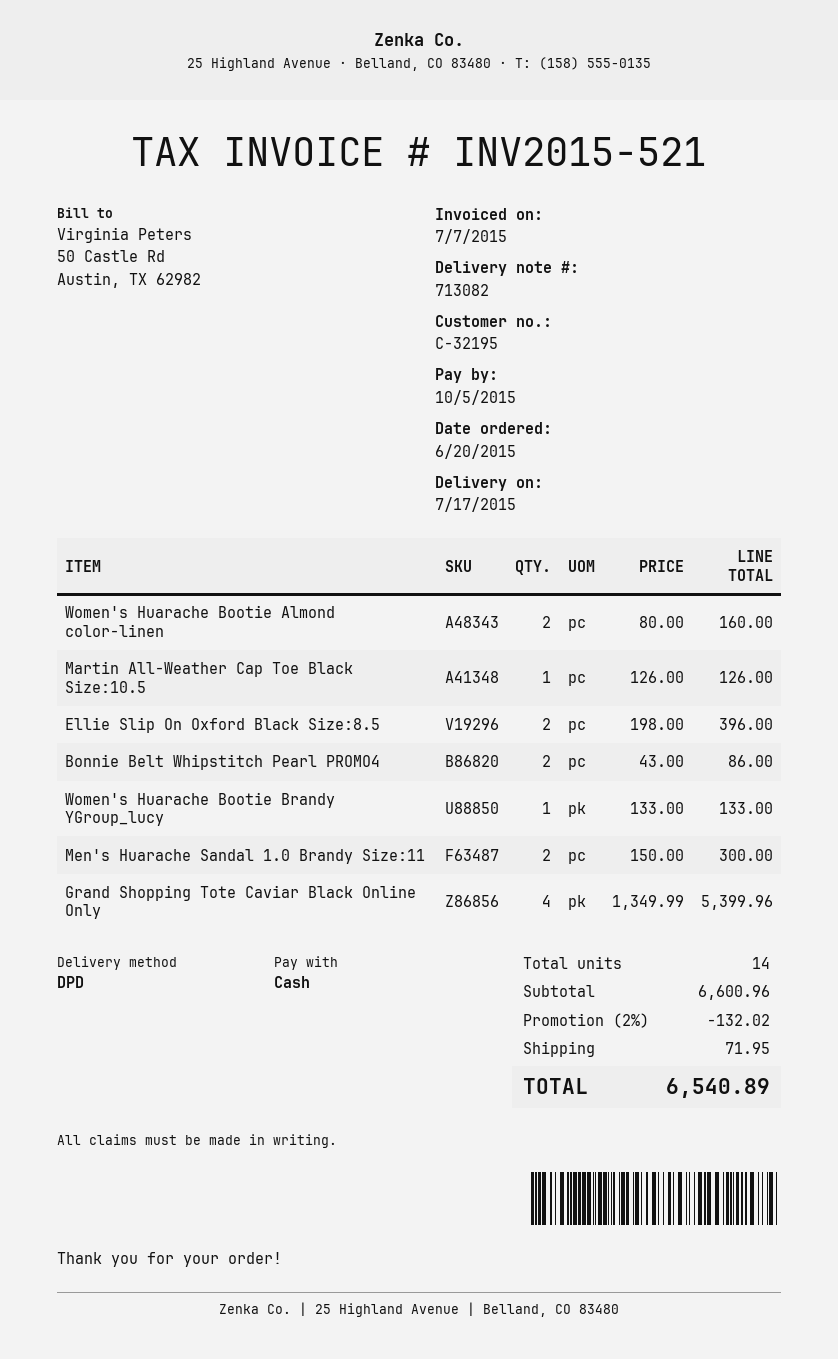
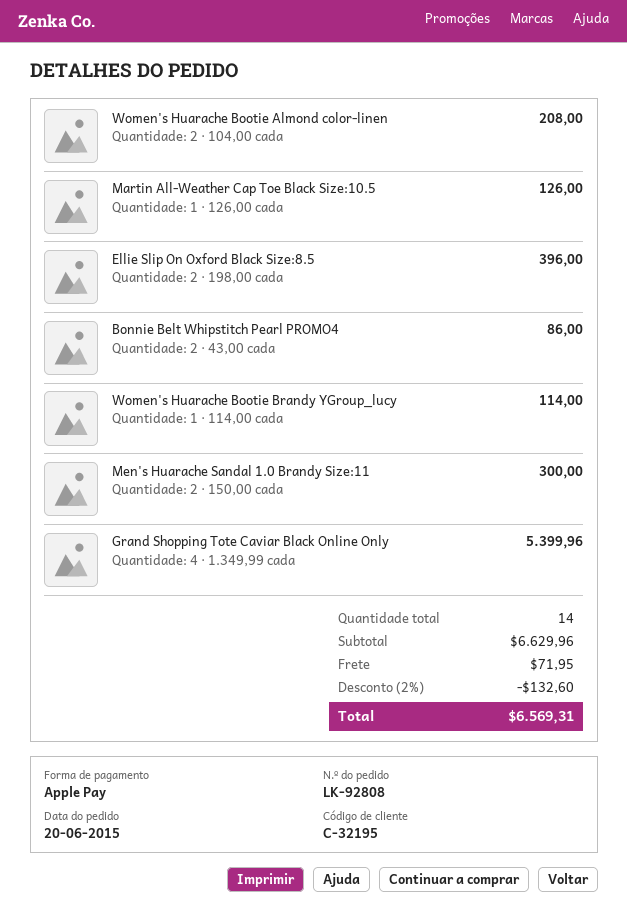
payment method: cash -> Apple Pay
Women's Huarache Bootie Almond color-linen: 2 x 80.00 = 160.00 -> 2 x 104.00 = 208.00
Women's Huarache Bootie Brandy YGroup_lucy: 1 x 133.00 = 133.00 -> 1 x 114.00 = 114.00
subtotal: 6600.96 -> 6629.96
discount: 2% = 132.02 -> 2% = 132.60
total: 6540.89 -> 6569.31

